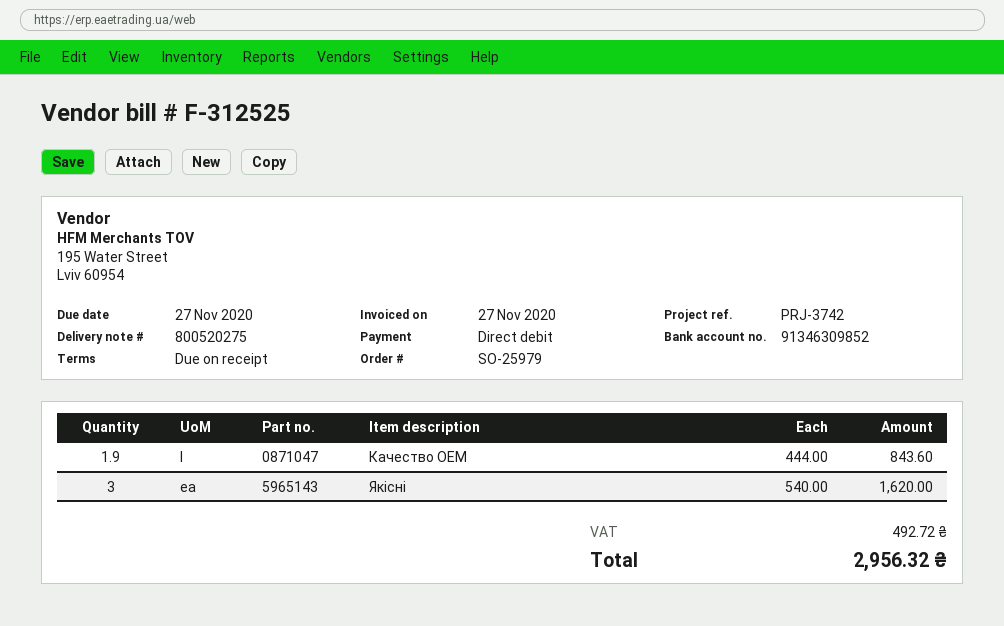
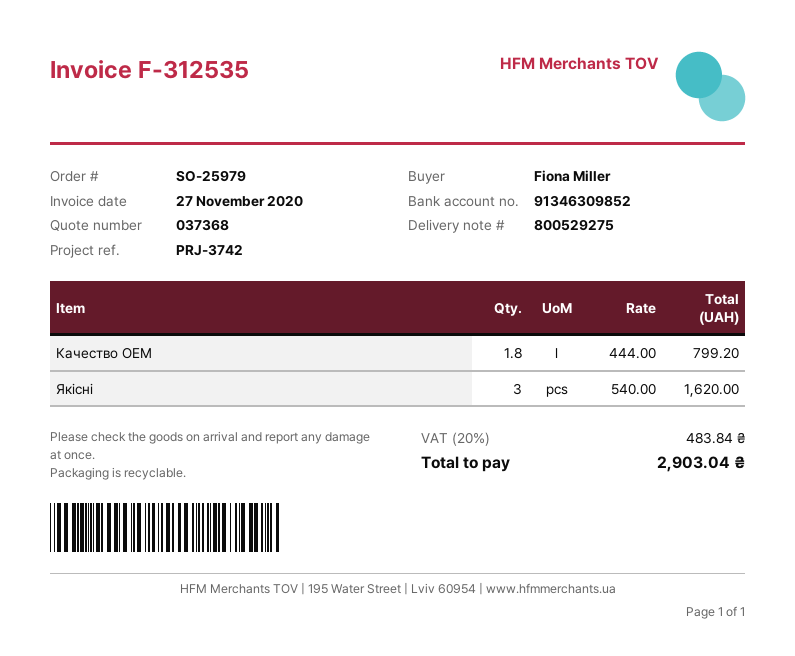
delivery note number: 800520275 -> 800529275
invoice number: F-312525 -> F-312535
Качество OEM: 1.9 x 444.00 = 843.60 -> 1.8 x 444.00 = 799.20
tax: 492.72 -> 483.84
total: 2956.32 -> 2903.04

